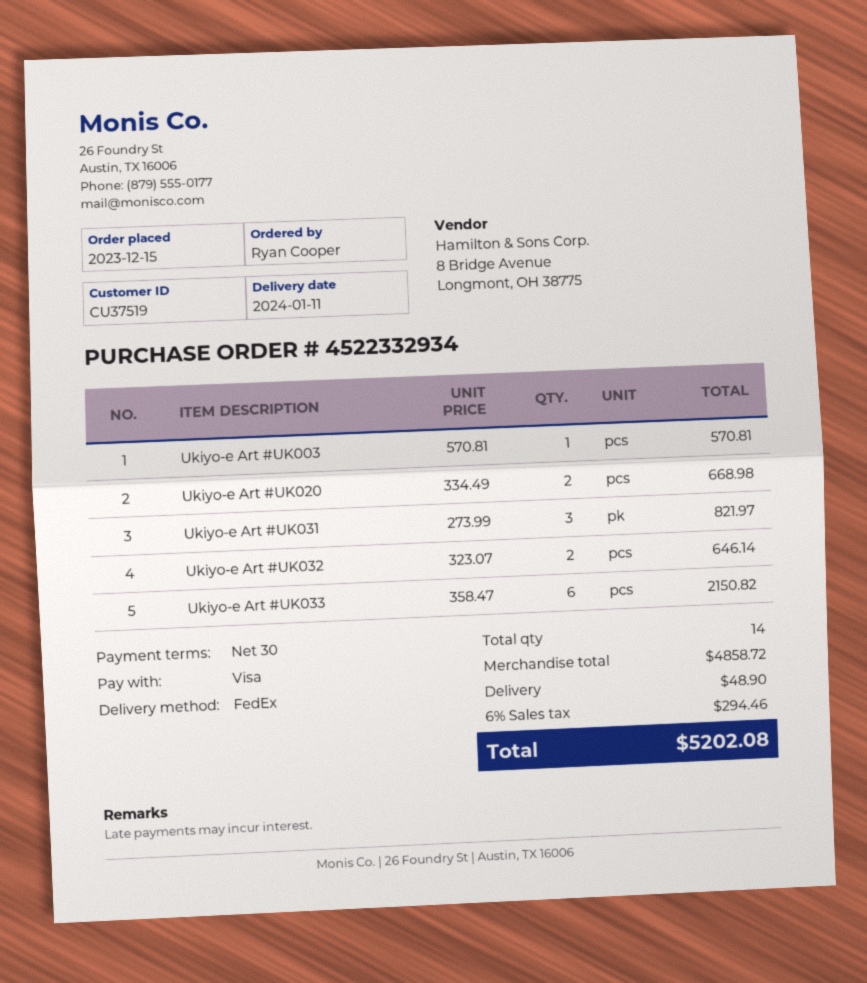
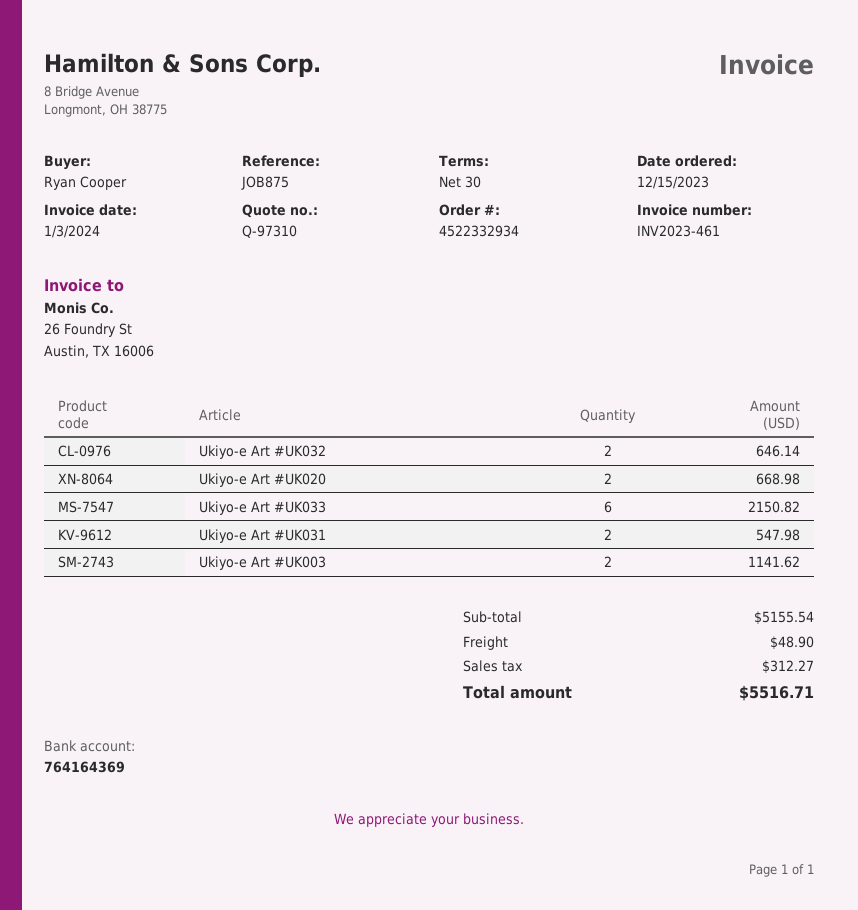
Ukiyo-e Art #UK003: 1 for 570.81 -> 2 for 1141.62
Ukiyo-e Art #UK031: 3 for 821.97 -> 2 for 547.98
subtotal: 4858.72 -> 5155.54
tax: 294.46 -> 312.27
total: 5202.08 -> 5516.71

